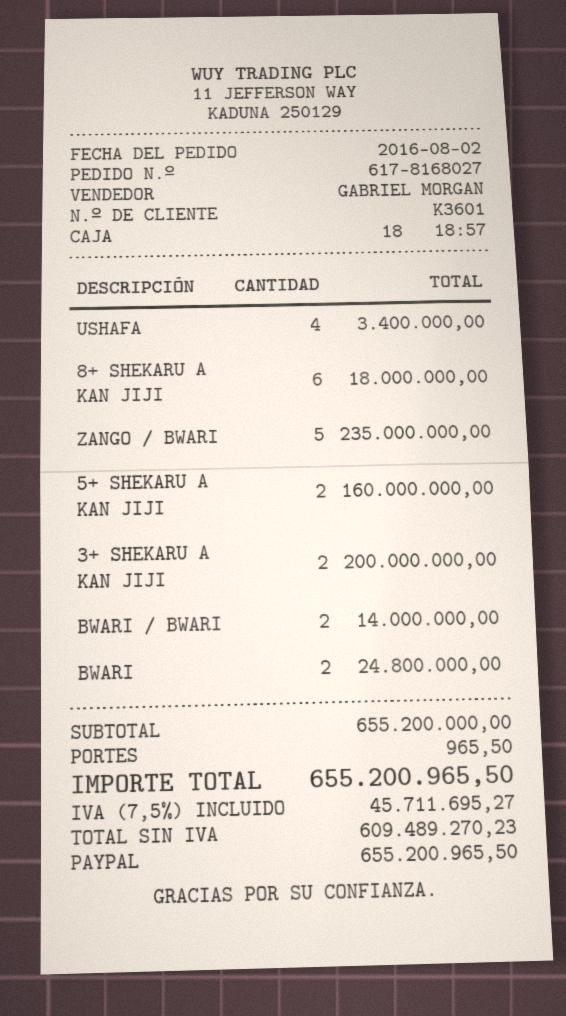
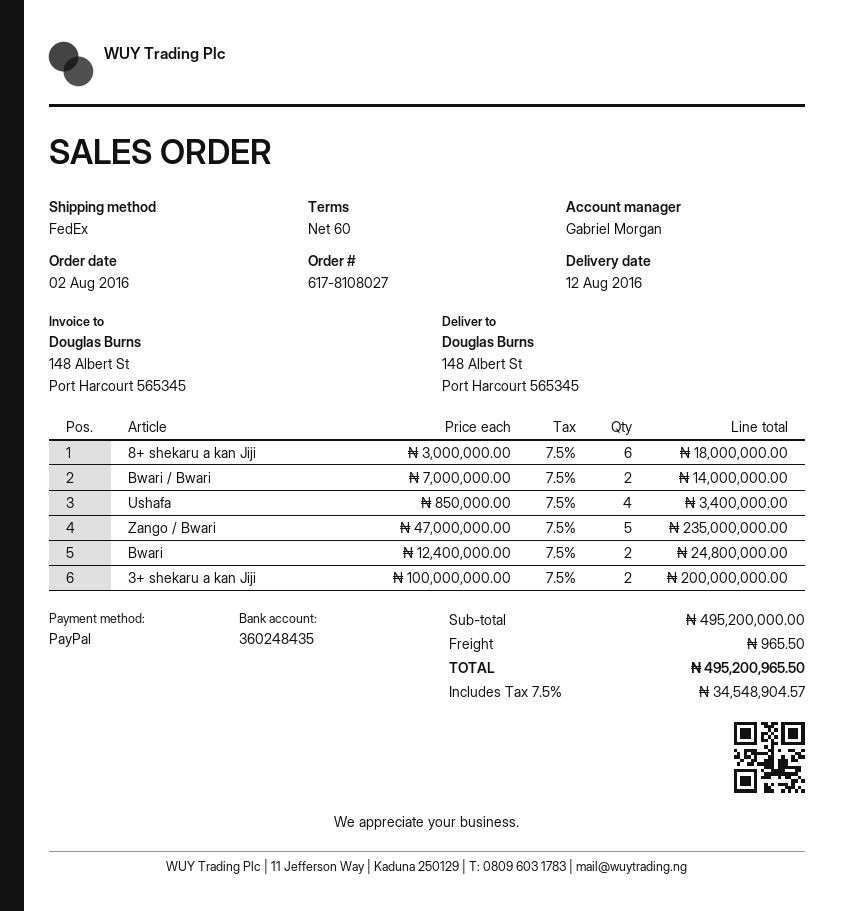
order number: 617-8168027 -> 617-8108027
5+ SHEKARU A KAN JIJI: 2 for 160000000.00 -> none
subtotal: 655200000.00 -> 495200000.00
tax: 7.5% = 45711695.27 -> 7.5% = 34548904.57
total: 655200965.50 -> 495200965.50

